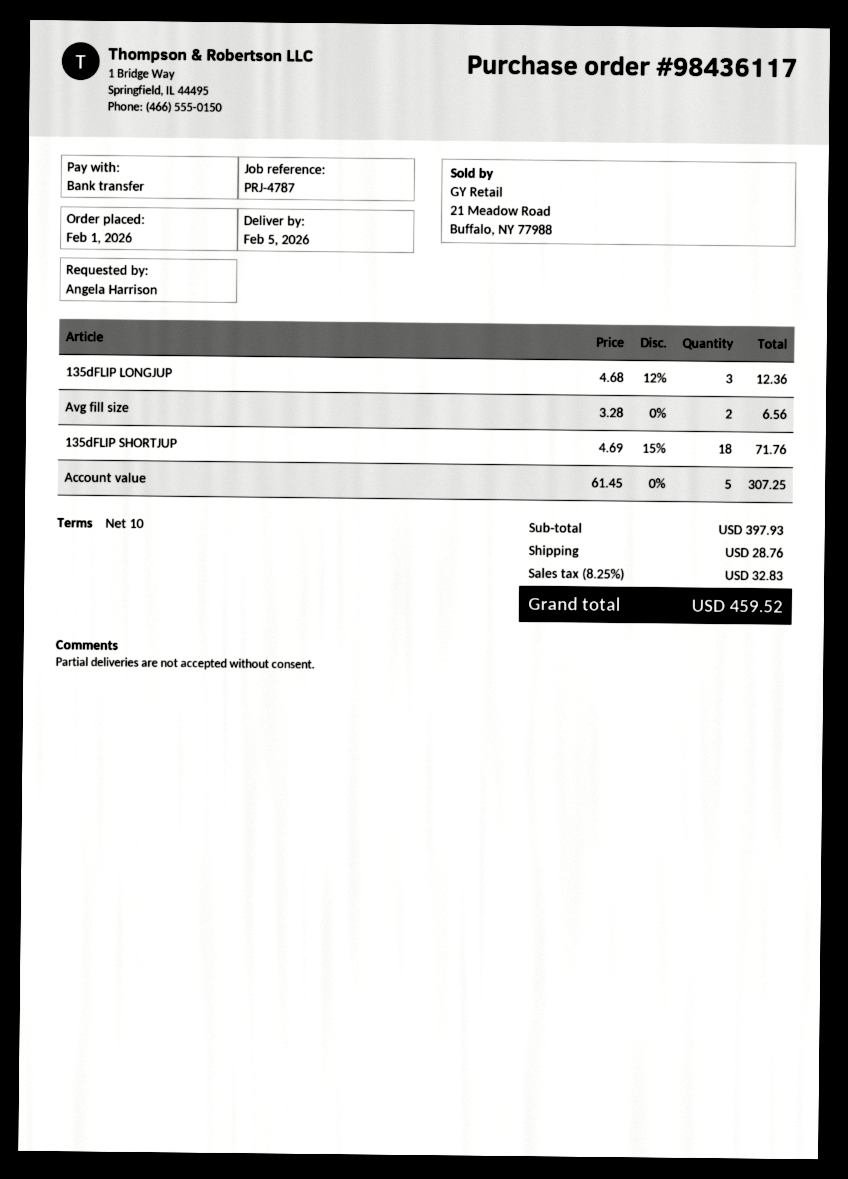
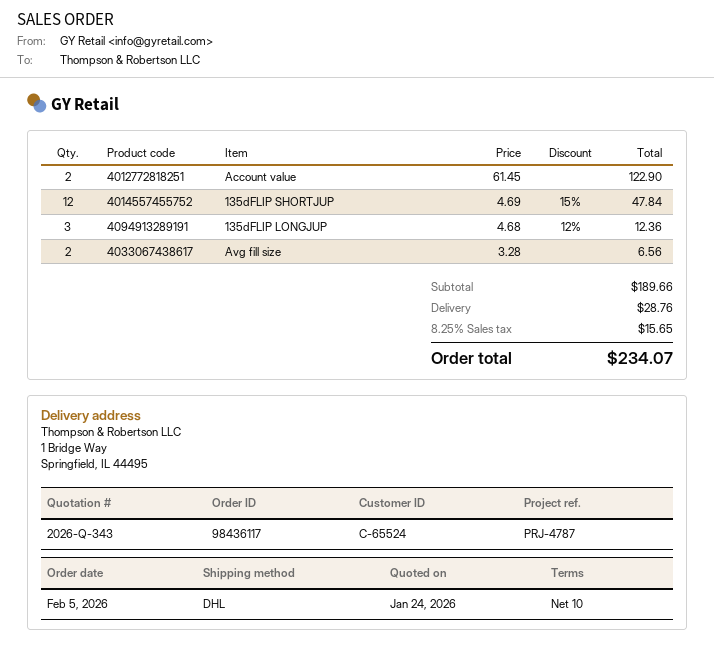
order date: 2026-02-01 -> 2026-02-05
135dFLIP SHORTJUP: 18 x 4.69 - 15% = 71.76 -> 12 x 4.69 - 15% = 47.84
Account value: 5 x 61.45 = 307.25 -> 2 x 61.45 = 122.90
subtotal: 397.93 -> 189.66
tax: 8.25% = 32.83 -> 8.25% = 15.65
total: 459.52 -> 234.07

